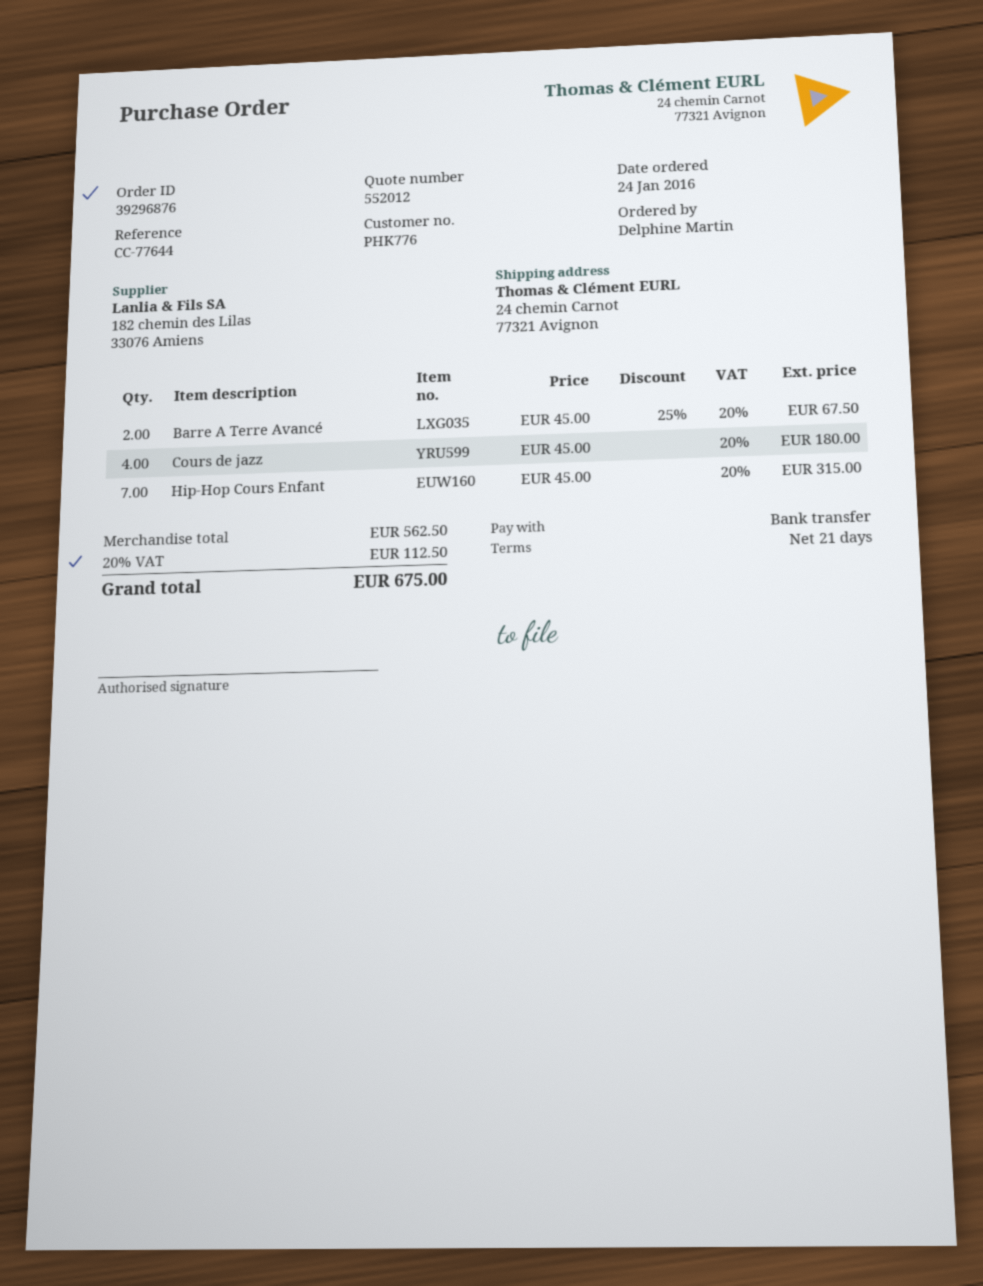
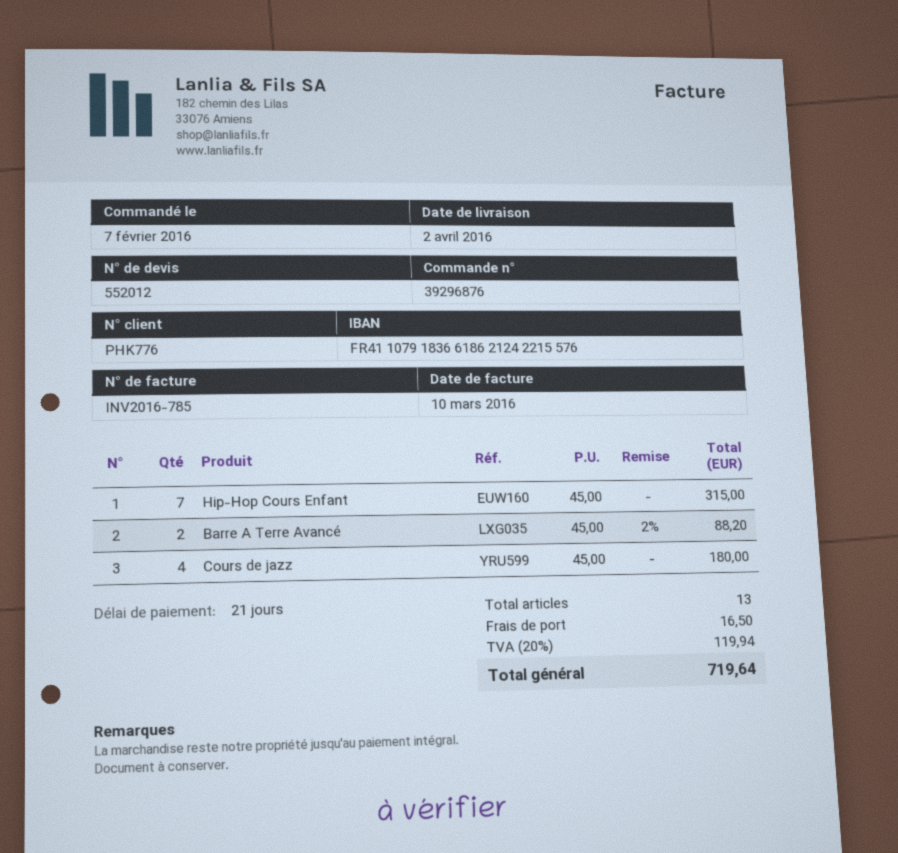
order date: 2016-01-24 -> 2016-02-07
Barre A Terre Avancé: 2 x 45.00 - 25% = 67.50 -> 2 x 45.00 - 2% = 88.20
shipping: none -> 16.50
tax: 20% = 112.50 -> 20% = 119.94
total: 675.00 -> 719.64

